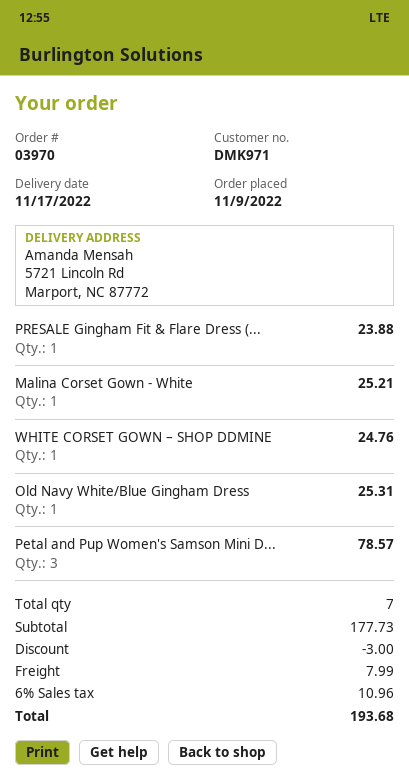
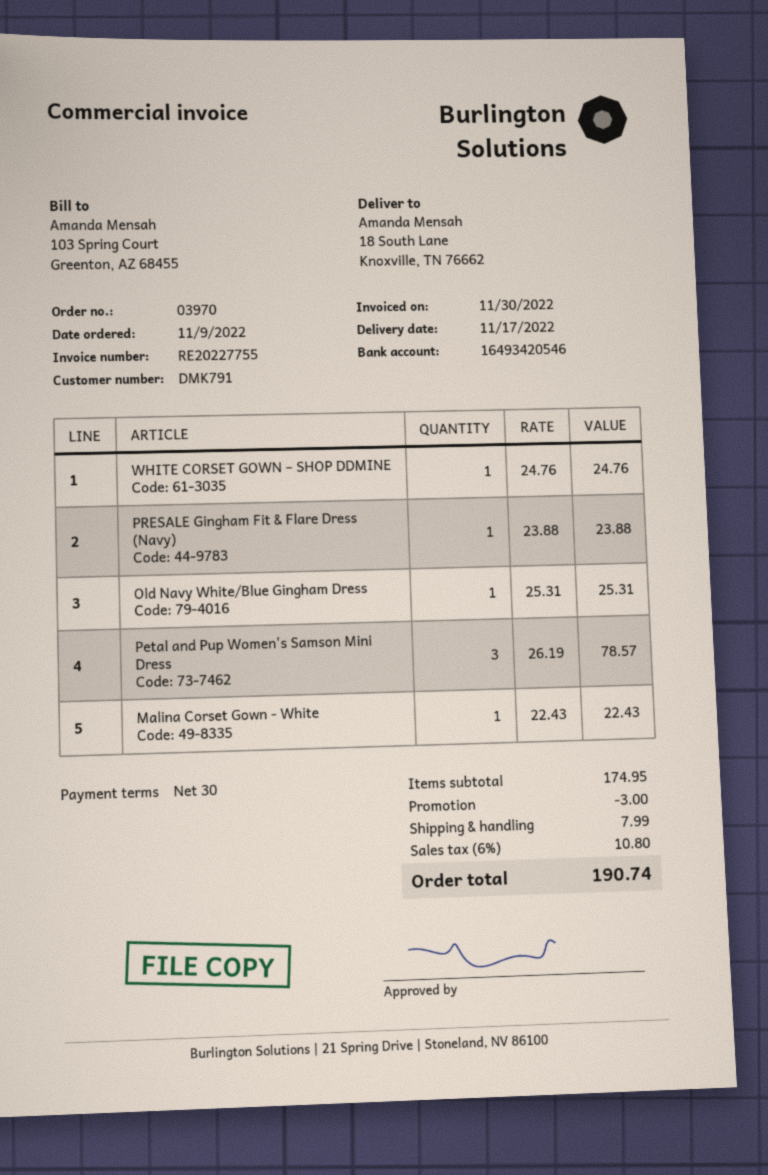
customer number: DMK971 -> DMK791
ship to: 5721 Lincoln Rd, Marport, NC 87772 -> 18 South Lane, Knoxville, TN 76662
Malina Corset Gown - White: 1 for 25.21 -> 1 for 22.43
subtotal: 177.73 -> 174.95
tax: 6% = 10.96 -> 6% = 10.80
total: 193.68 -> 190.74

